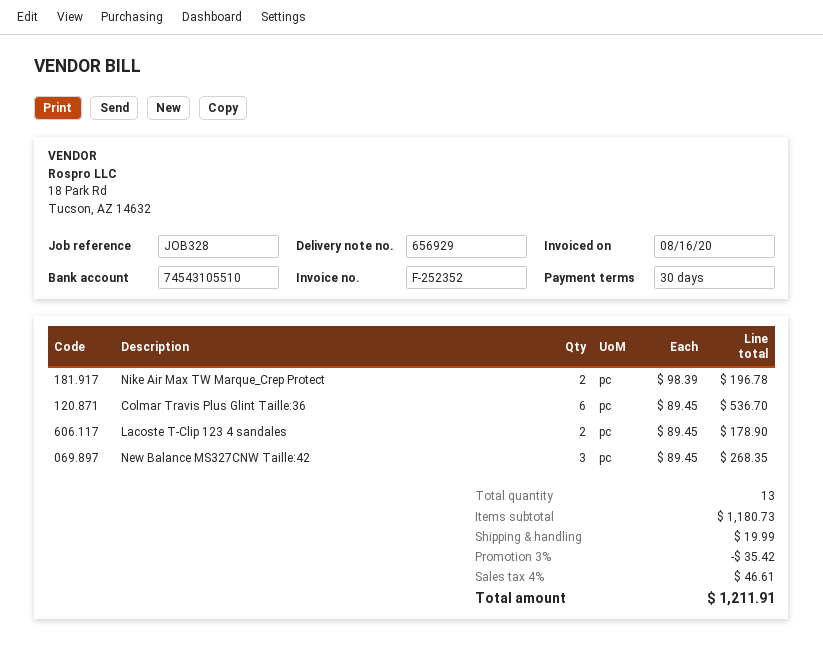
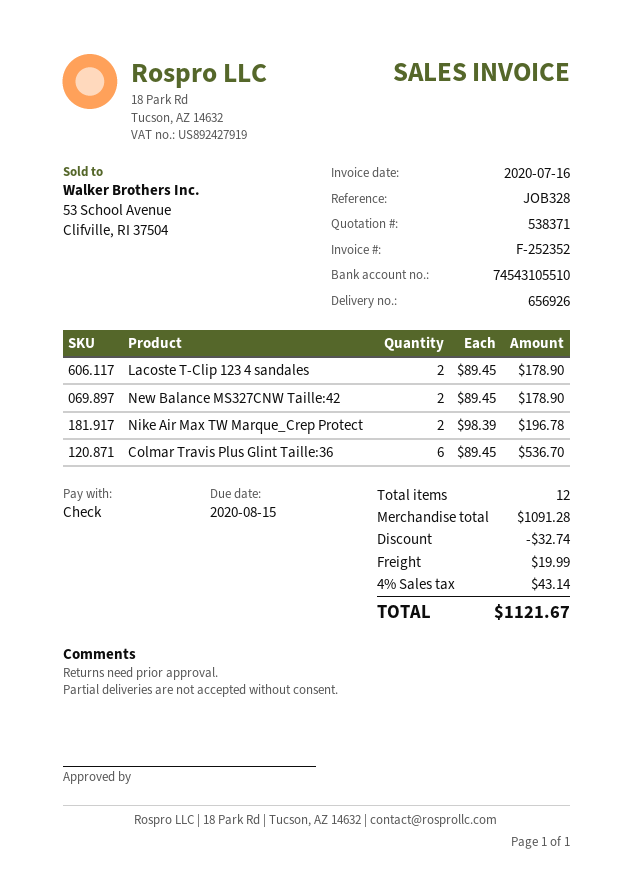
delivery note number: 656929 -> 656926
invoice date: 2020-08-16 -> 2020-07-16
New Balance MS327CNW Taille:42: 3 x 89.45 = 268.35 -> 2 x 89.45 = 178.90
total quantity: 13 -> 12
subtotal: 1180.73 -> 1091.28
discount: 35.42 -> 32.74
tax: 4% = 46.61 -> 4% = 43.14
total: 1211.91 -> 1121.67

